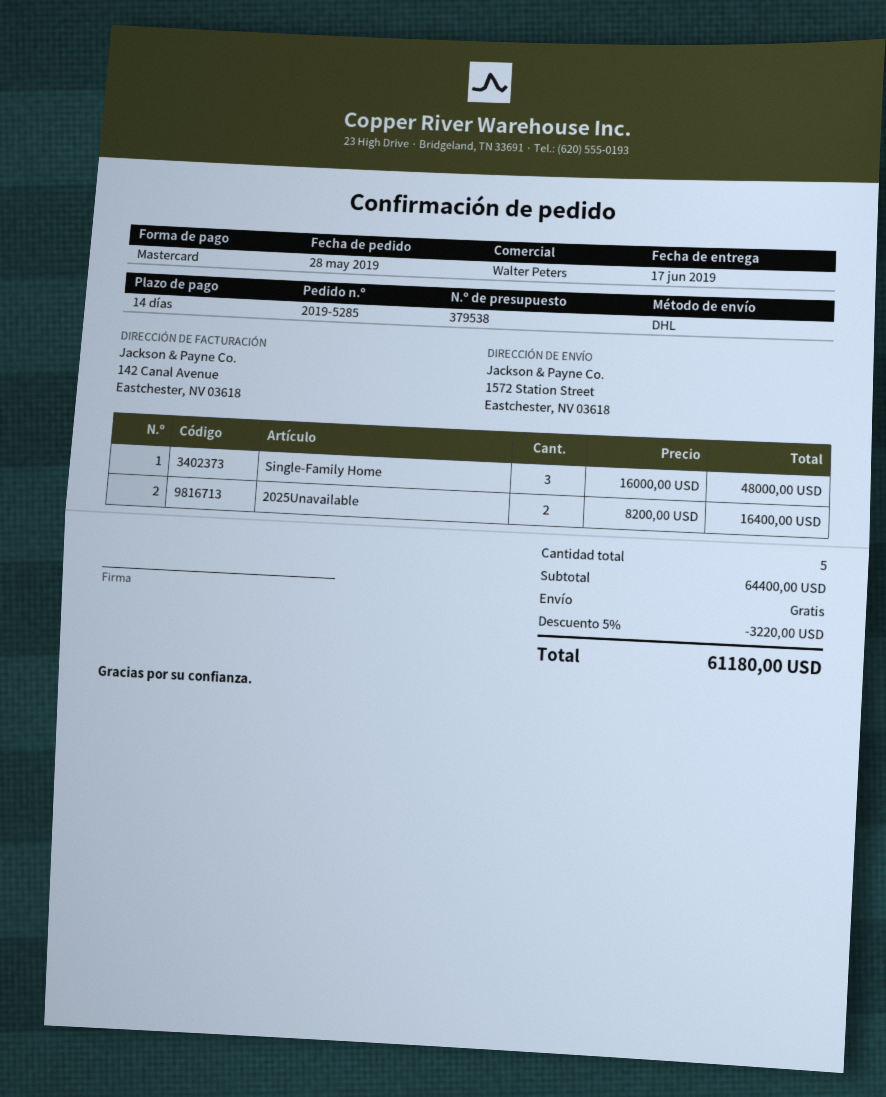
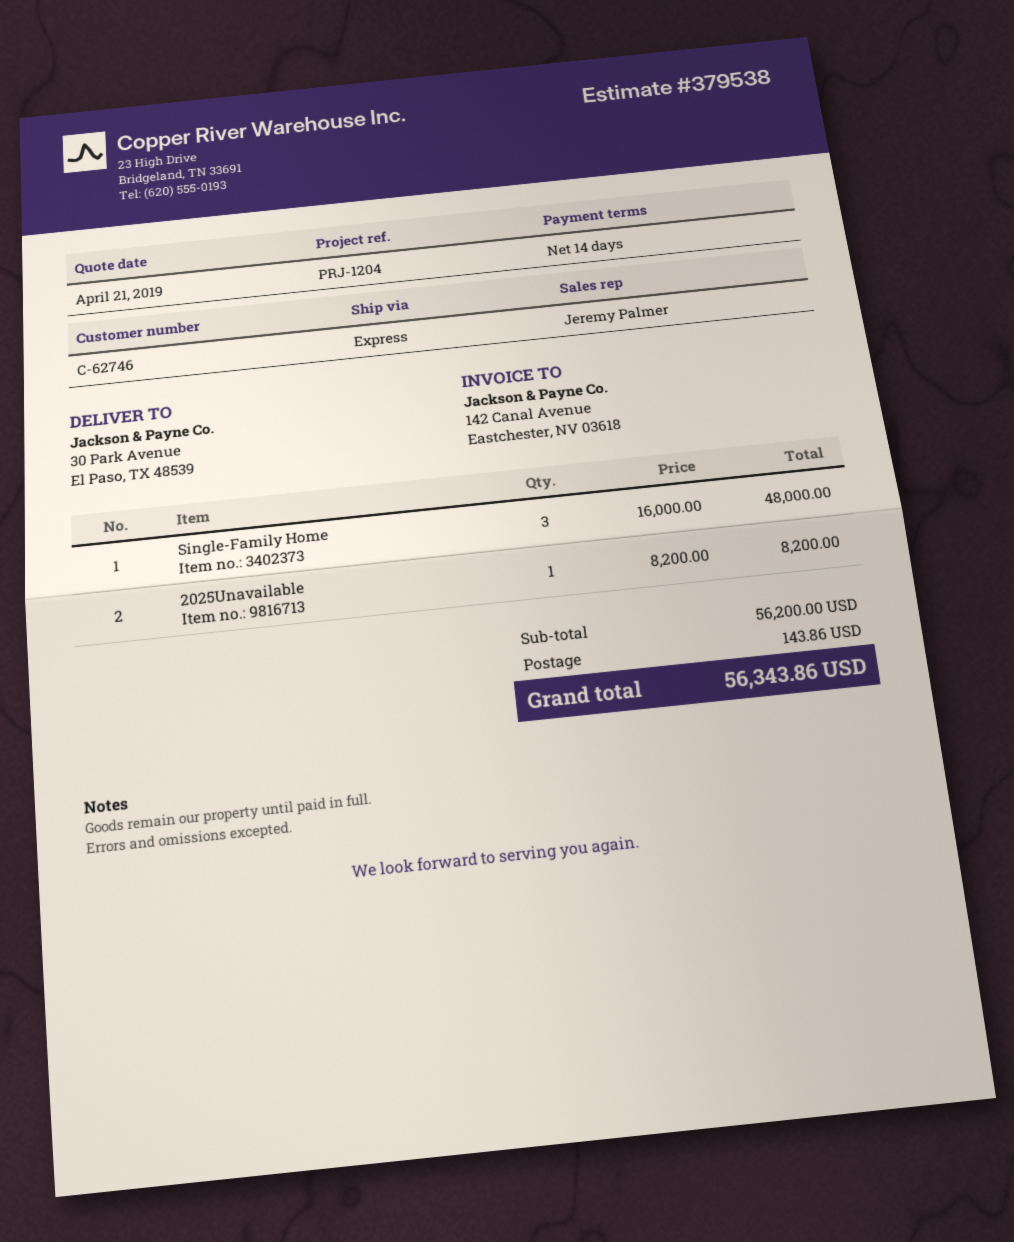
sales rep: Walter Peters -> Jeremy Palmer
shipping method: DHL -> express
ship to: 1572 Station Street, Eastchester, NV 03618 -> 30 Park Avenue, El Paso, TX 48539
2025Unavailable: 2 x 8200.00 = 16400.00 -> 1 x 8200.00 = 8200.00
subtotal: 64400.00 -> 56200.00
discount: 5% = 3220.00 -> none
shipping: 0.00 -> 143.86
total: 61180.00 -> 56343.86

